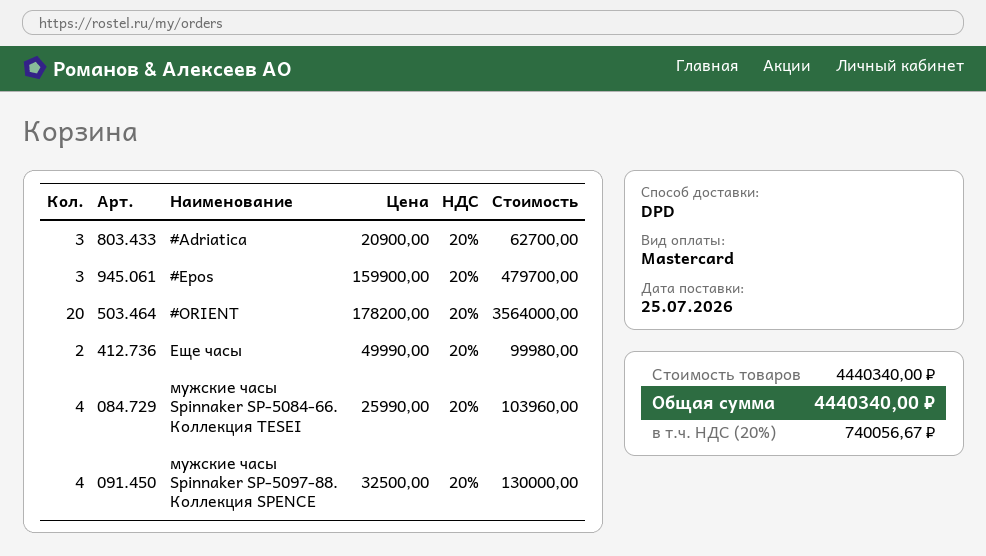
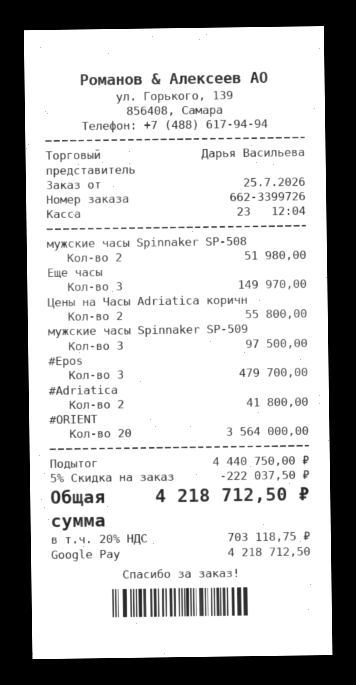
payment method: Mastercard -> Google Pay
#Adriatica: 3 for 62700.00 -> 2 for 41800.00
Еще часы: 2 for 99980.00 -> 3 for 149970.00
мужские часы Spinnaker SP-5084-66. Коллекция TESEI: 4 for 103960.00 -> 2 for 51980.00
мужские часы Spinnaker SP-5097-88. Коллекция SPENCE: 4 for 130000.00 -> 3 for 97500.00
Цены на Часы Adriatica коричн: none -> 2 for 55800.00
subtotal: 4440340.00 -> 4440750.00
discount: none -> 5% = 222037.50
tax: 20% = 740056.67 -> 20% = 703118.75
total: 4440340.00 -> 4218712.50

